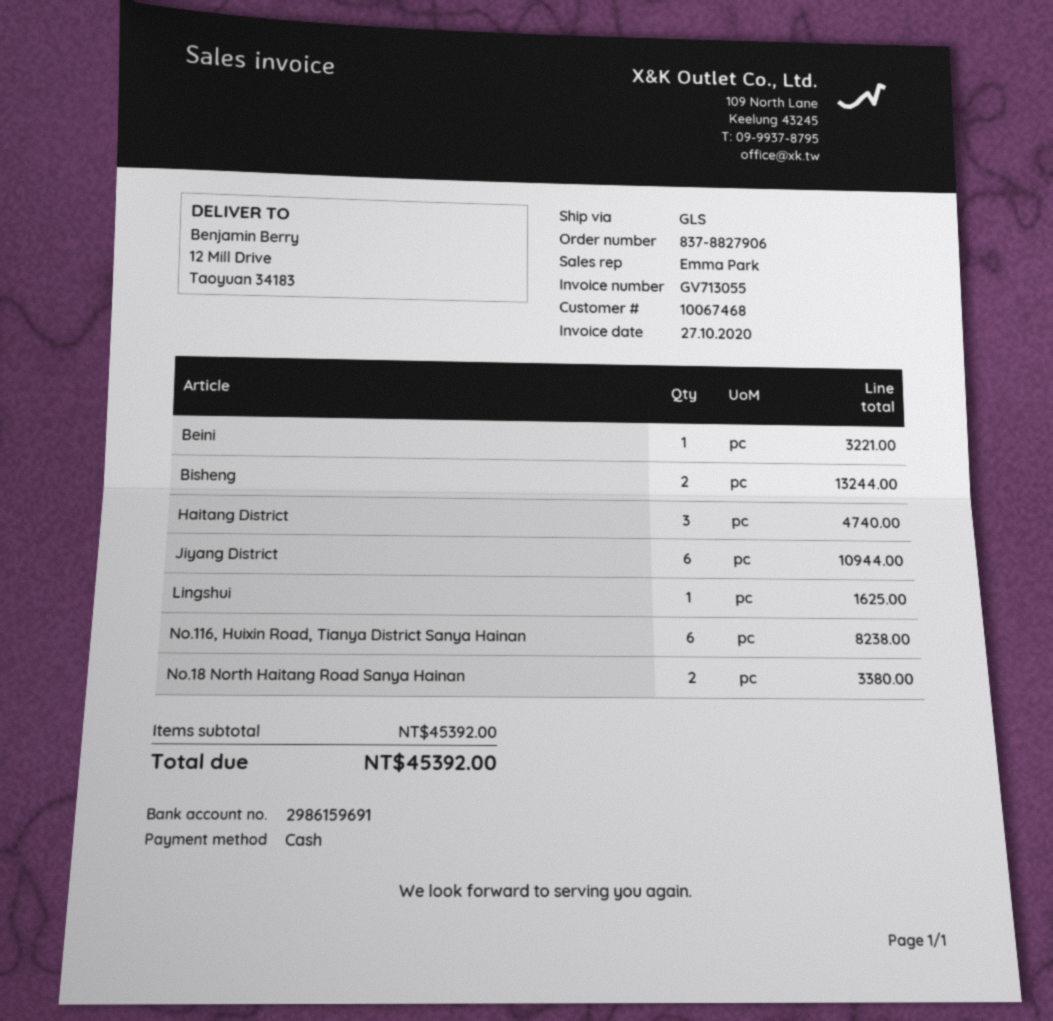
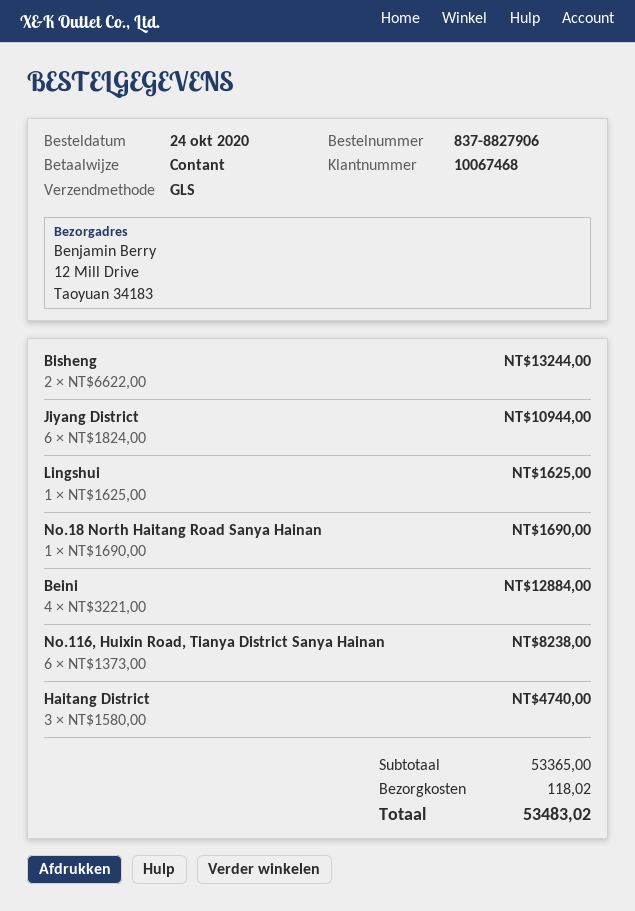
Beini: 1 for 3221.00 -> 4 for 12884.00
No.18 North Haitang Road Sanya Hainan: 2 for 3380.00 -> 1 for 1690.00
subtotal: 45392.00 -> 53365.00
shipping: none -> 118.02
total: 45392.00 -> 53483.02

